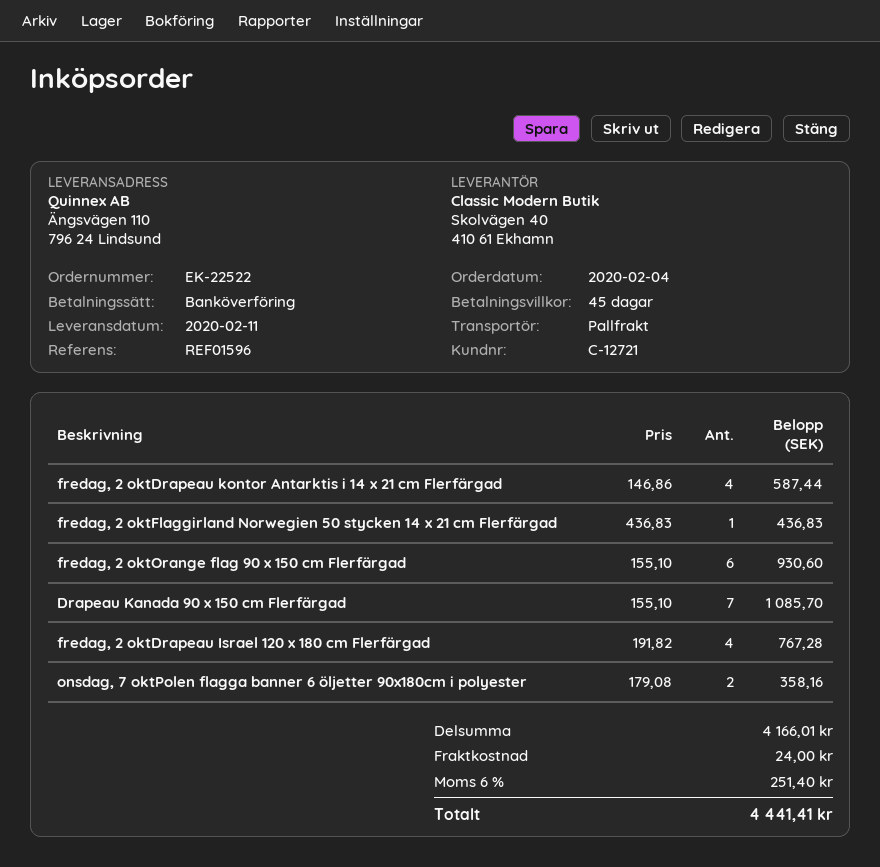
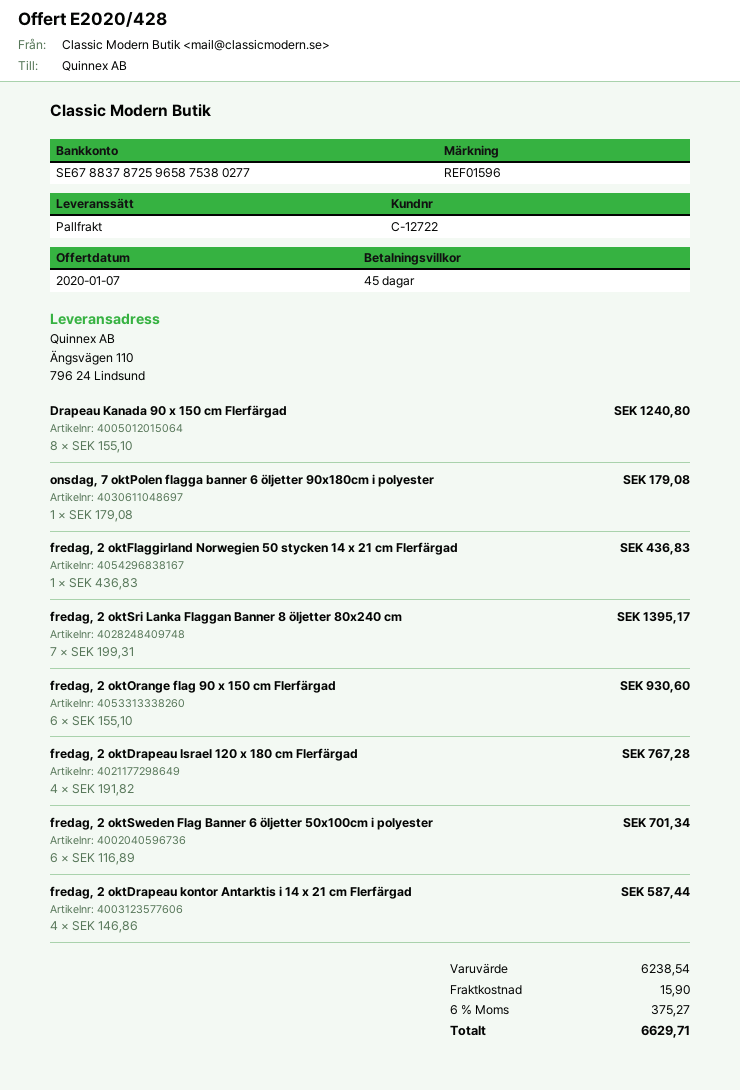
customer number: C-12721 -> C-12722
Drapeau Kanada 90 x 150 cm Flerfärgad: 7 x 155.10 = 1085.70 -> 8 x 155.10 = 1240.80
onsdag, 7 oktPolen flagga banner 6 öljetter 90x180cm i polyester: 2 x 179.08 = 358.16 -> 1 x 179.08 = 179.08
fredag, 2 oktSri Lanka Flaggan Banner 8 öljetter 80x240 cm: none -> 7 x 199.31 = 1395.17
fredag, 2 oktSweden Flag Banner 6 öljetter 50x100cm i polyester: none -> 6 x 116.89 = 701.34
subtotal: 4166.01 -> 6238.54
shipping: 24.00 -> 15.90
tax: 6% = 251.40 -> 6% = 375.27
total: 4441.41 -> 6629.71

